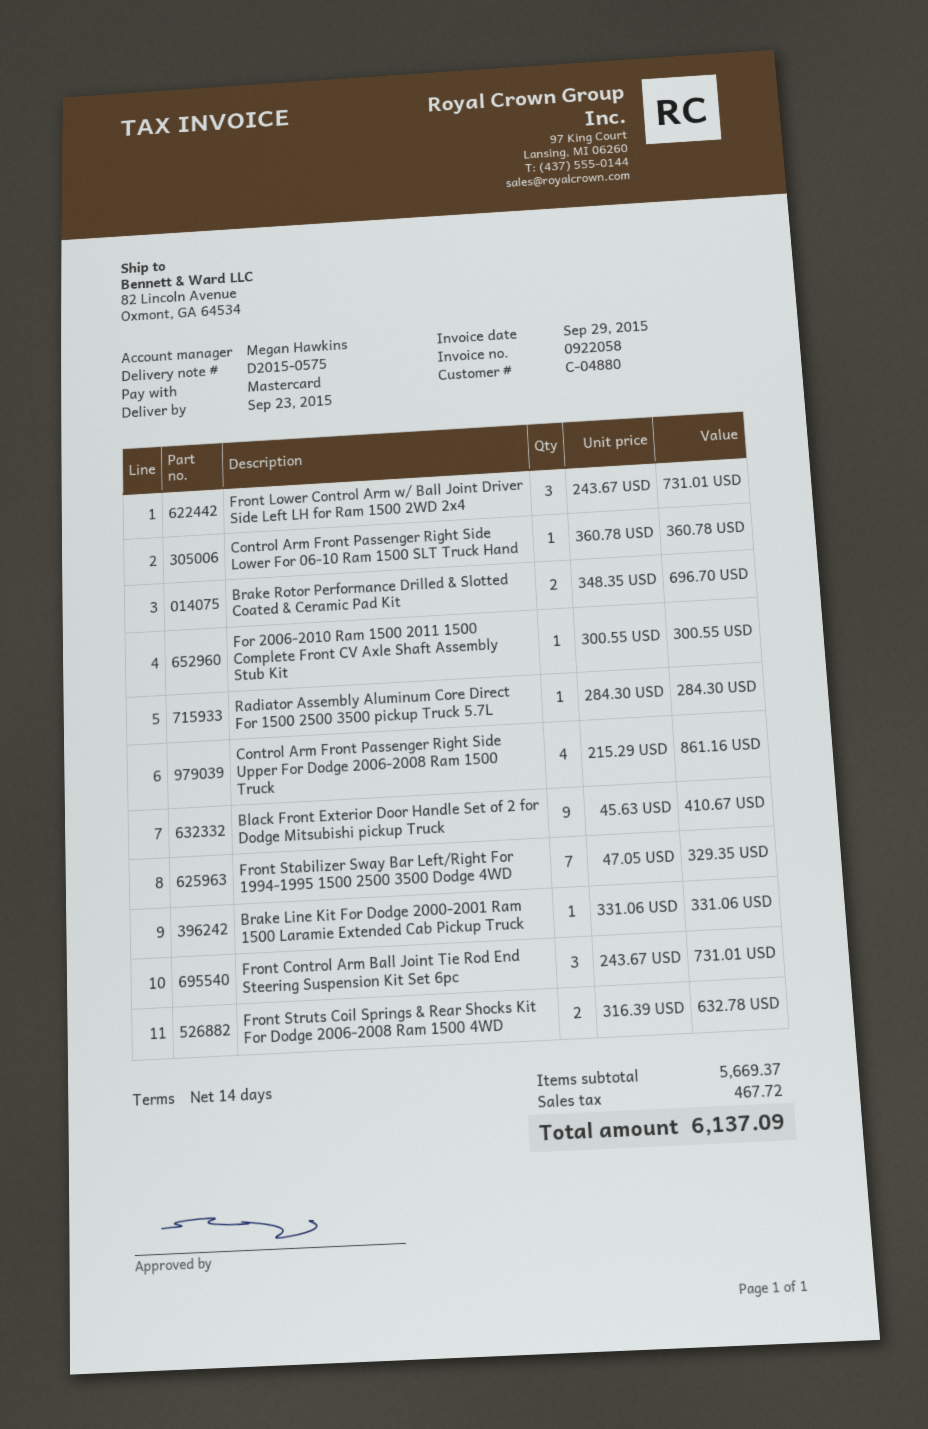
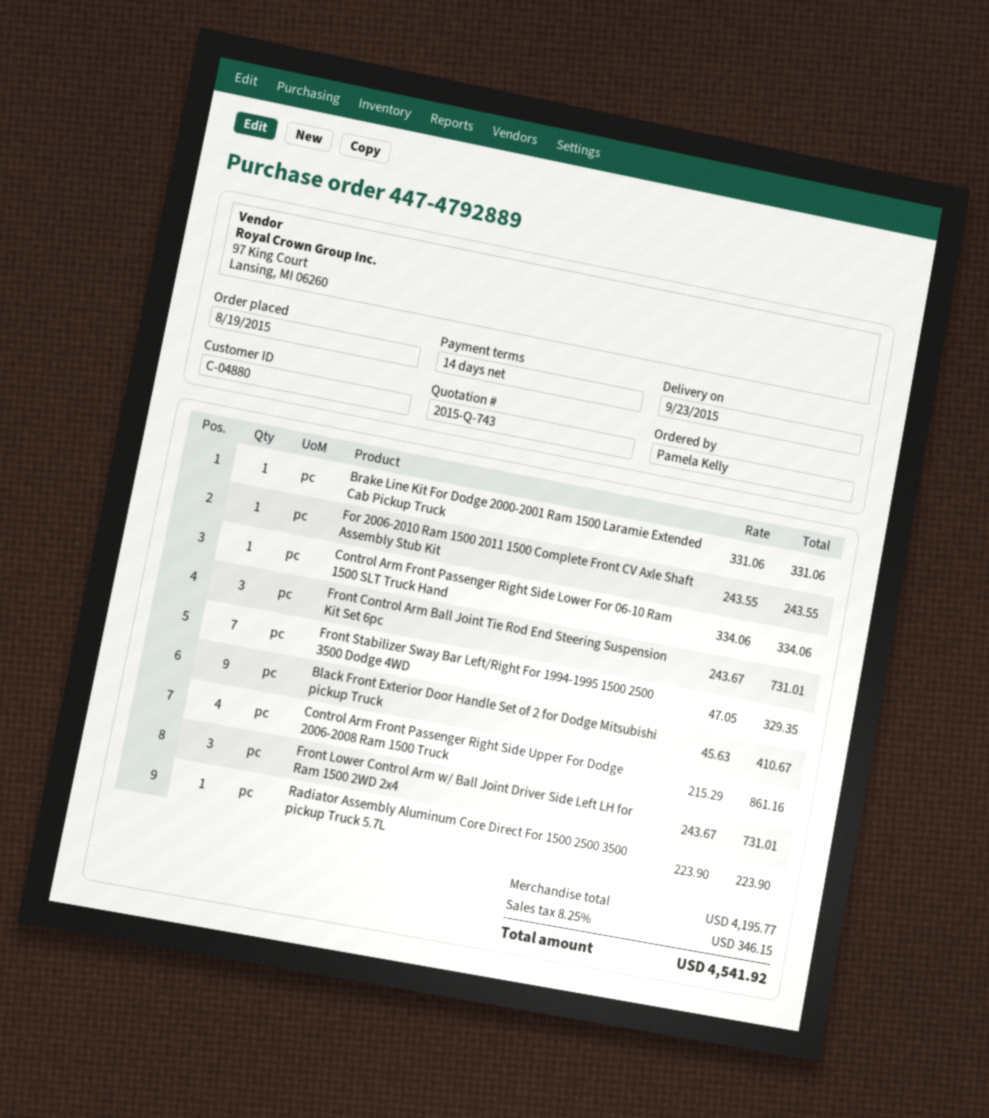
Control Arm Front Passenger Right Side Lower For 06-10 Ram 1500 SLT Truck Hand: 1 x 360.78 = 360.78 -> 1 x 334.06 = 334.06
Brake Rotor Performance Drilled & Slotted Coated & Ceramic Pad Kit: 2 x 348.35 = 696.70 -> none
For 2006-2010 Ram 1500 2011 1500 Complete Front CV Axle Shaft Assembly Stub Kit: 1 x 300.55 = 300.55 -> 1 x 243.55 = 243.55
Radiator Assembly Aluminum Core Direct For 1500 2500 3500 pickup Truck 5.7L: 1 x 284.30 = 284.30 -> 1 x 223.90 = 223.90
Front Struts Coil Springs & Rear Shocks Kit For Dodge 2006-2008 Ram 1500 4WD: 2 x 316.39 = 632.78 -> none
subtotal: 5669.37 -> 4195.77
tax: 467.72 -> 346.15
total: 6137.09 -> 4541.92

